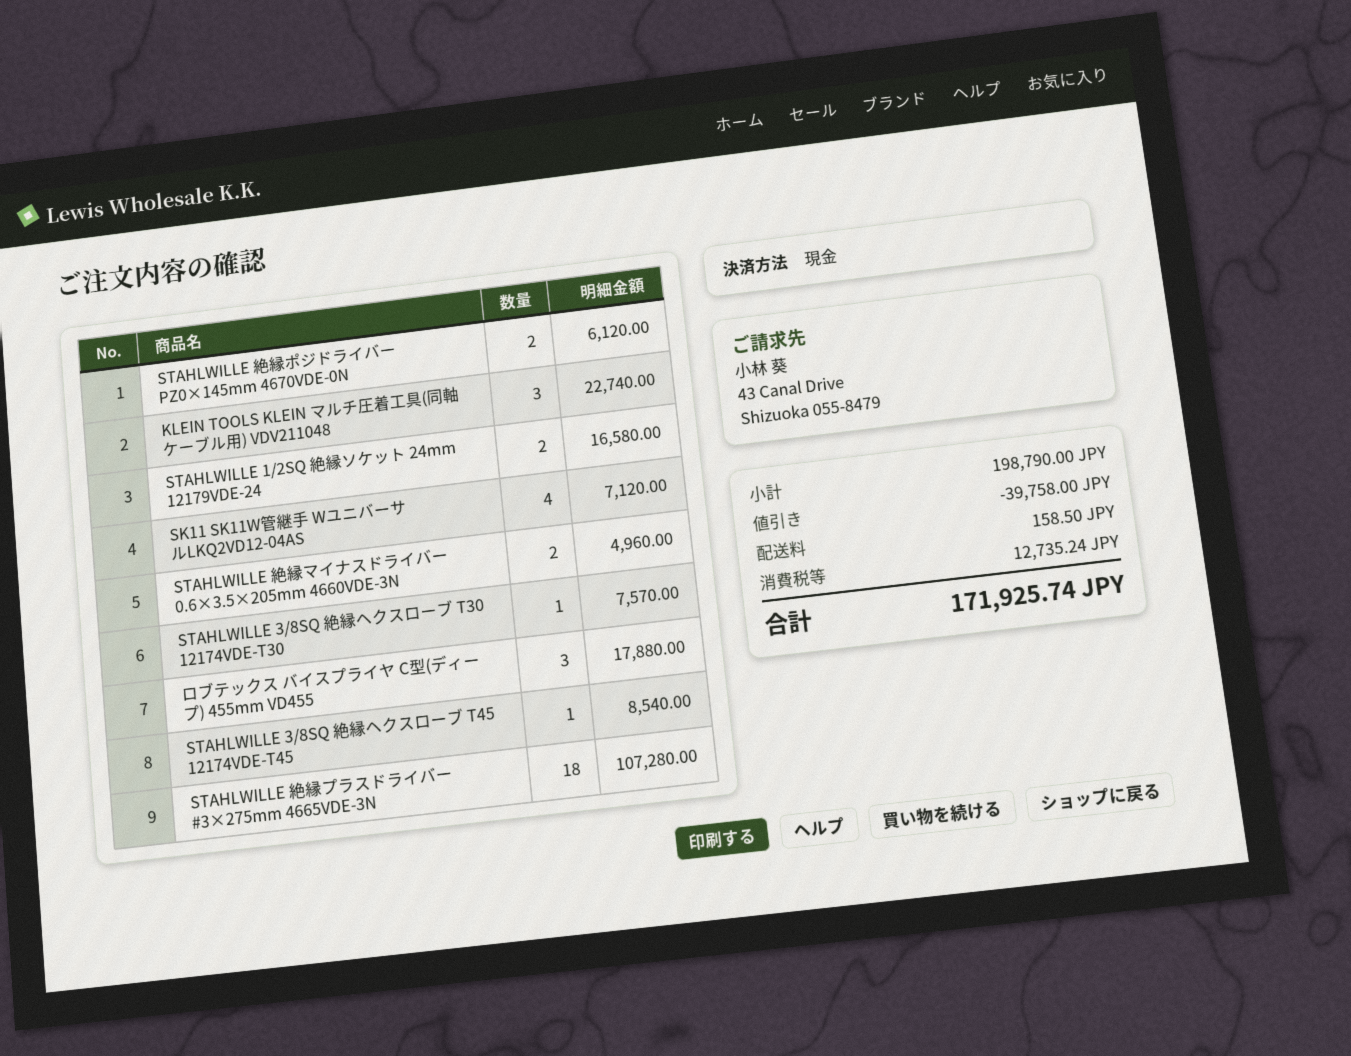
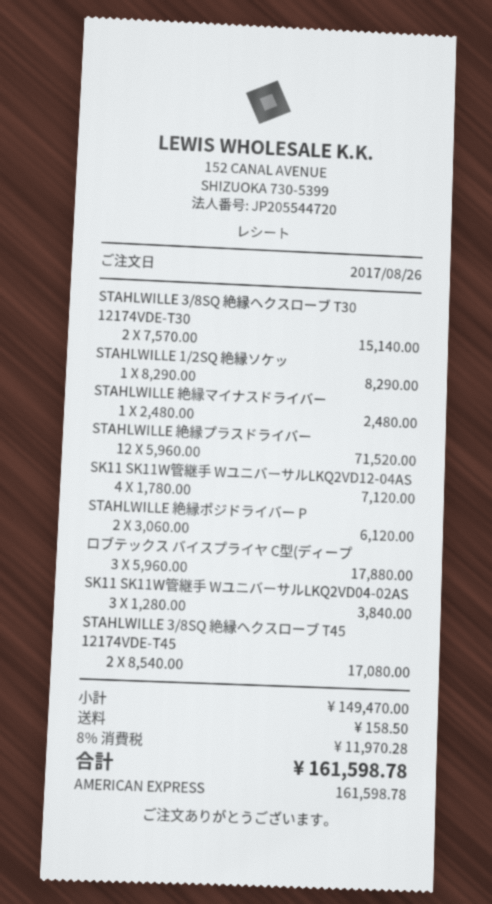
payment method: cash -> American Express
KLEIN TOOLS KLEIN マルチ圧着工具(同軸ケーブル用) VDV211048: 3 for 22740.00 -> none
STAHLWILLE 1/2SQ 絶縁ソケット 24mm 12179VDE-24: 2 for 16580.00 -> 1 for 8290.00
STAHLWILLE 絶縁マイナスドライバー 0.6×3.5×205mm 4660VDE-3N: 2 for 4960.00 -> 1 for 2480.00
STAHLWILLE 3/8SQ 絶縁ヘクスローブ T30 12174VDE-T30: 1 for 7570.00 -> 2 for 15140.00
STAHLWILLE 3/8SQ 絶縁ヘクスローブ T45 12174VDE-T45: 1 for 8540.00 -> 2 for 17080.00
STAHLWILLE 絶縁プラスドライバー #3×275mm 4665VDE-3N: 18 for 107280.00 -> 12 for 71520.00
SK11 SK11W管継手 WユニバーサルLKQ2VD04-02AS: none -> 3 for 3840.00
subtotal: 198790.00 -> 149470.00
discount: 39758.00 -> none
tax: 12735.24 -> 11970.28
total: 171925.74 -> 161598.78

